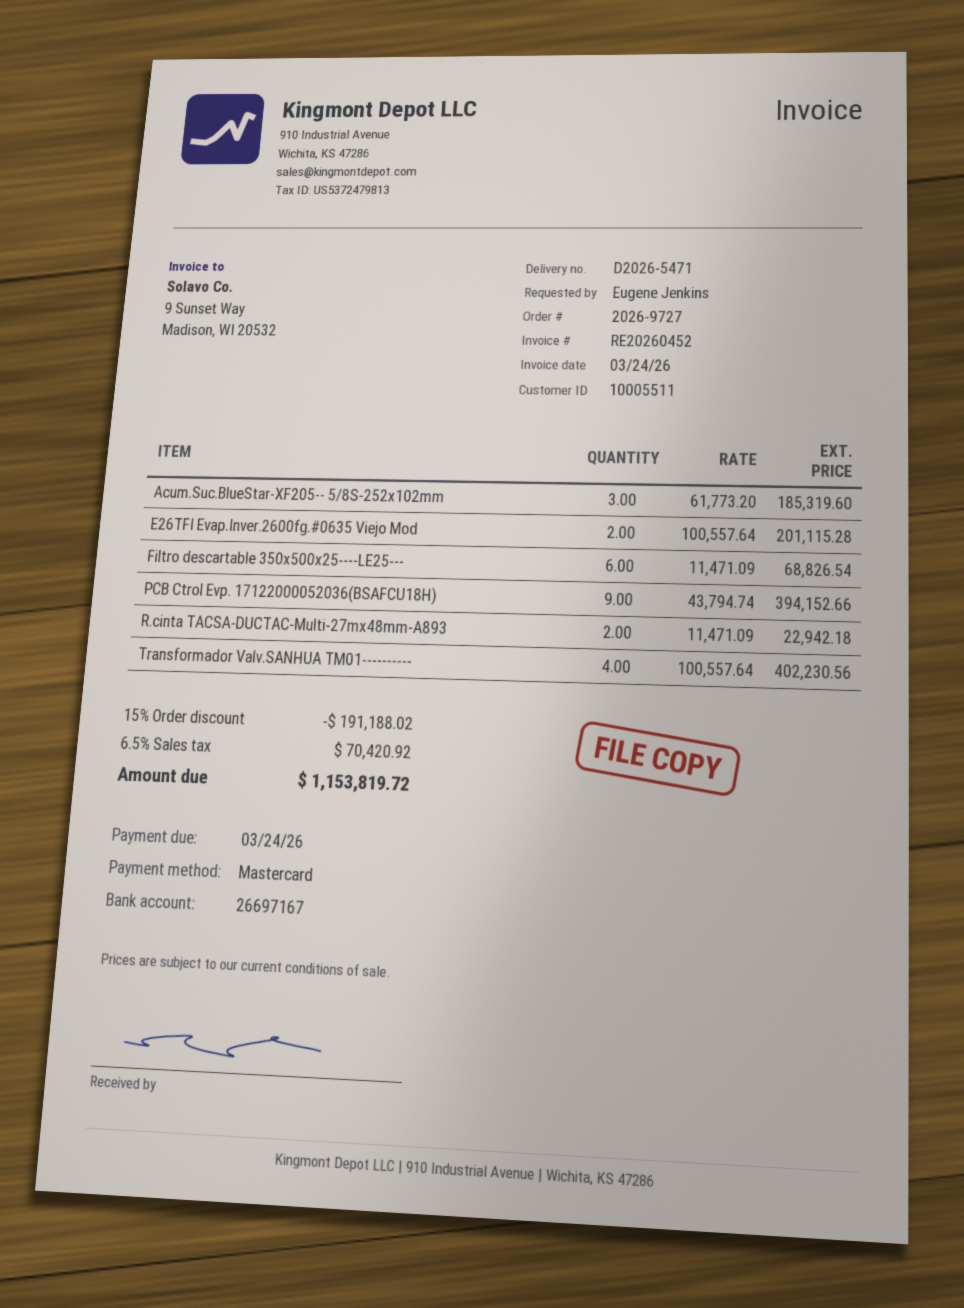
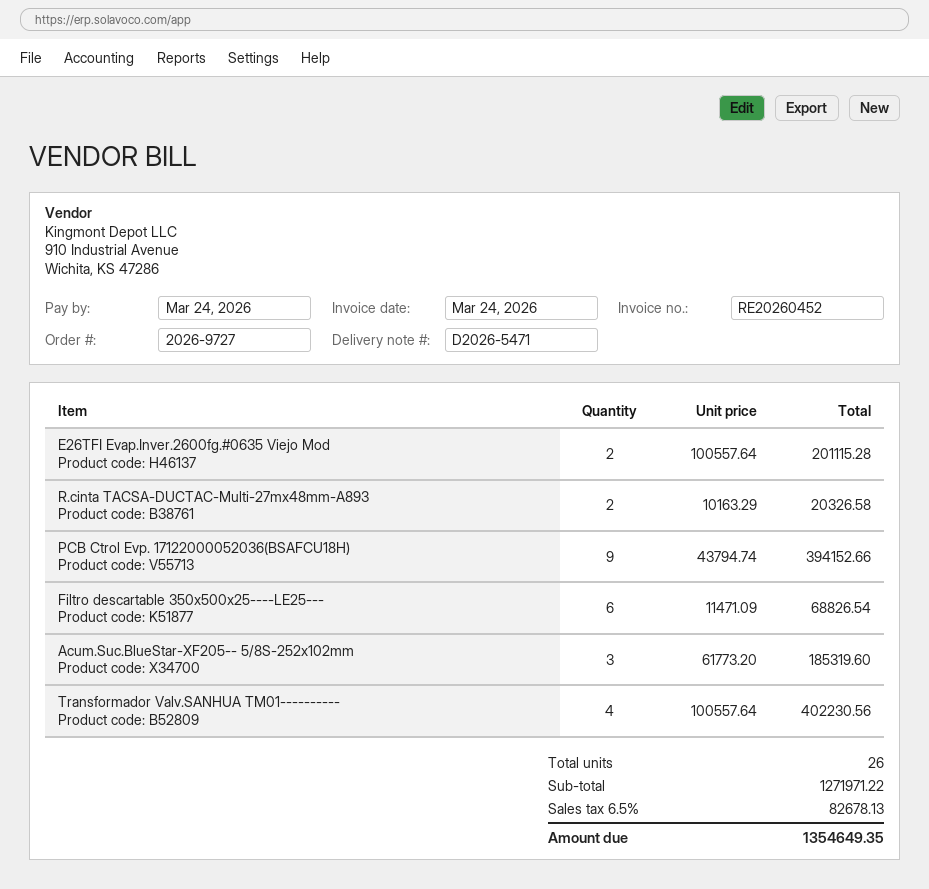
R.cinta TACSA-DUCTAC-Multi-27mx48mm-A893: 2 x 11471.09 = 22942.18 -> 2 x 10163.29 = 20326.58
discount: 15% = 191188.02 -> none
tax: 6.5% = 70420.92 -> 6.5% = 82678.13
total: 1153819.72 -> 1354649.35

